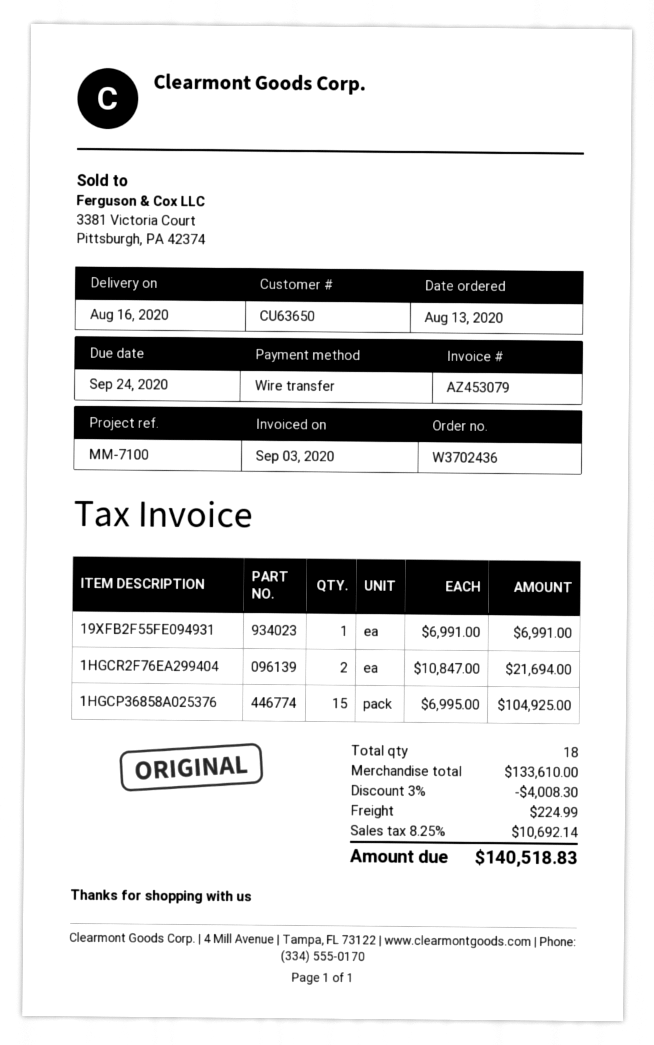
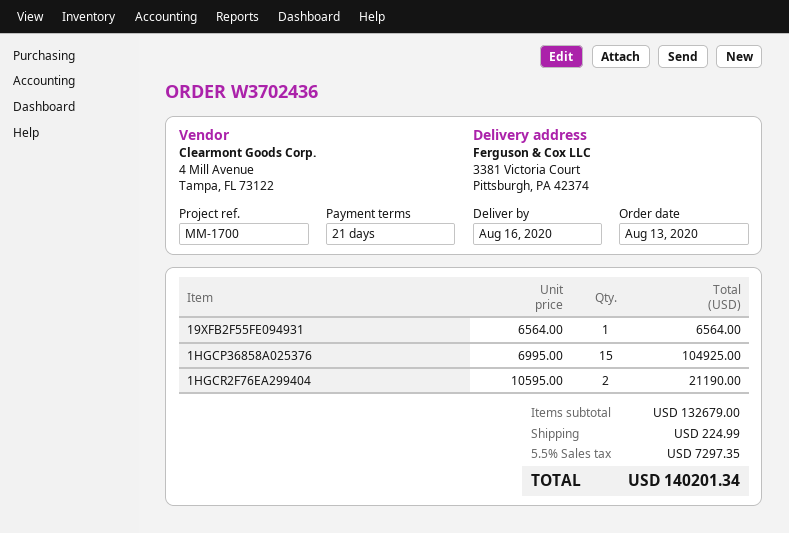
reference: MM-7100 -> MM-1700
19XFB2F55FE094931: 1 x 6991.00 = 6991.00 -> 1 x 6564.00 = 6564.00
1HGCR2F76EA299404: 2 x 10847.00 = 21694.00 -> 2 x 10595.00 = 21190.00
subtotal: 133610.00 -> 132679.00
discount: 3% = 4008.30 -> none
tax: 8.25% = 10692.14 -> 5.5% = 7297.35
total: 140518.83 -> 140201.34

